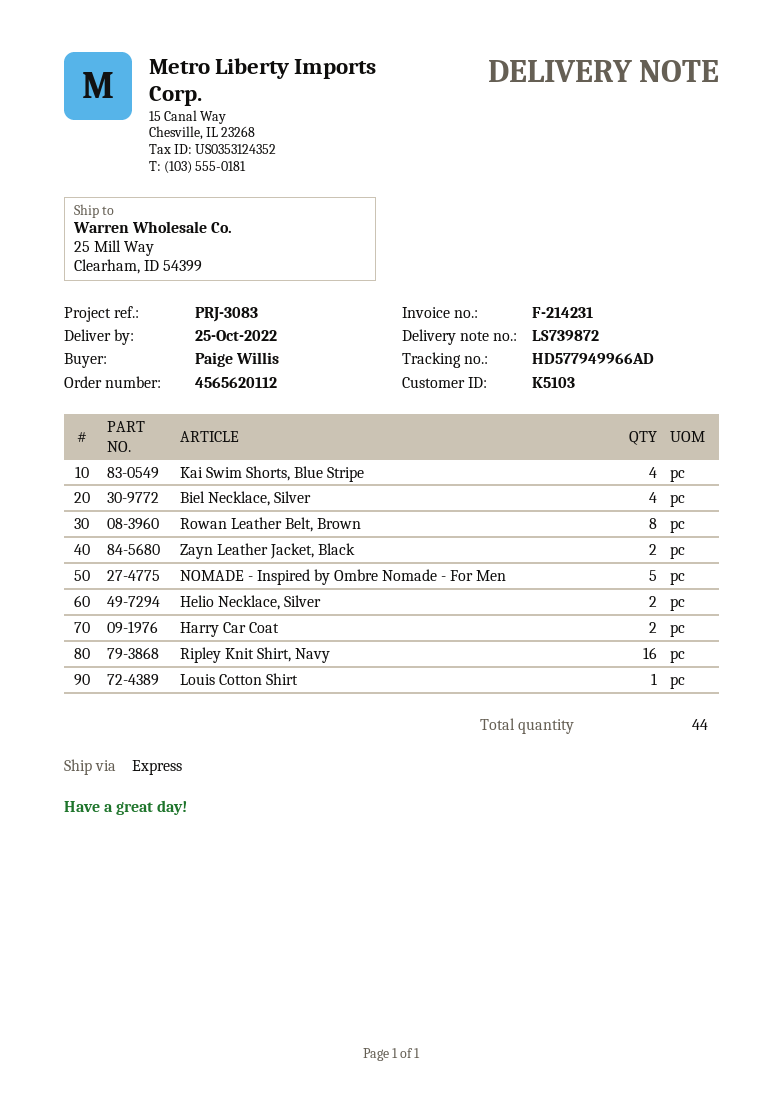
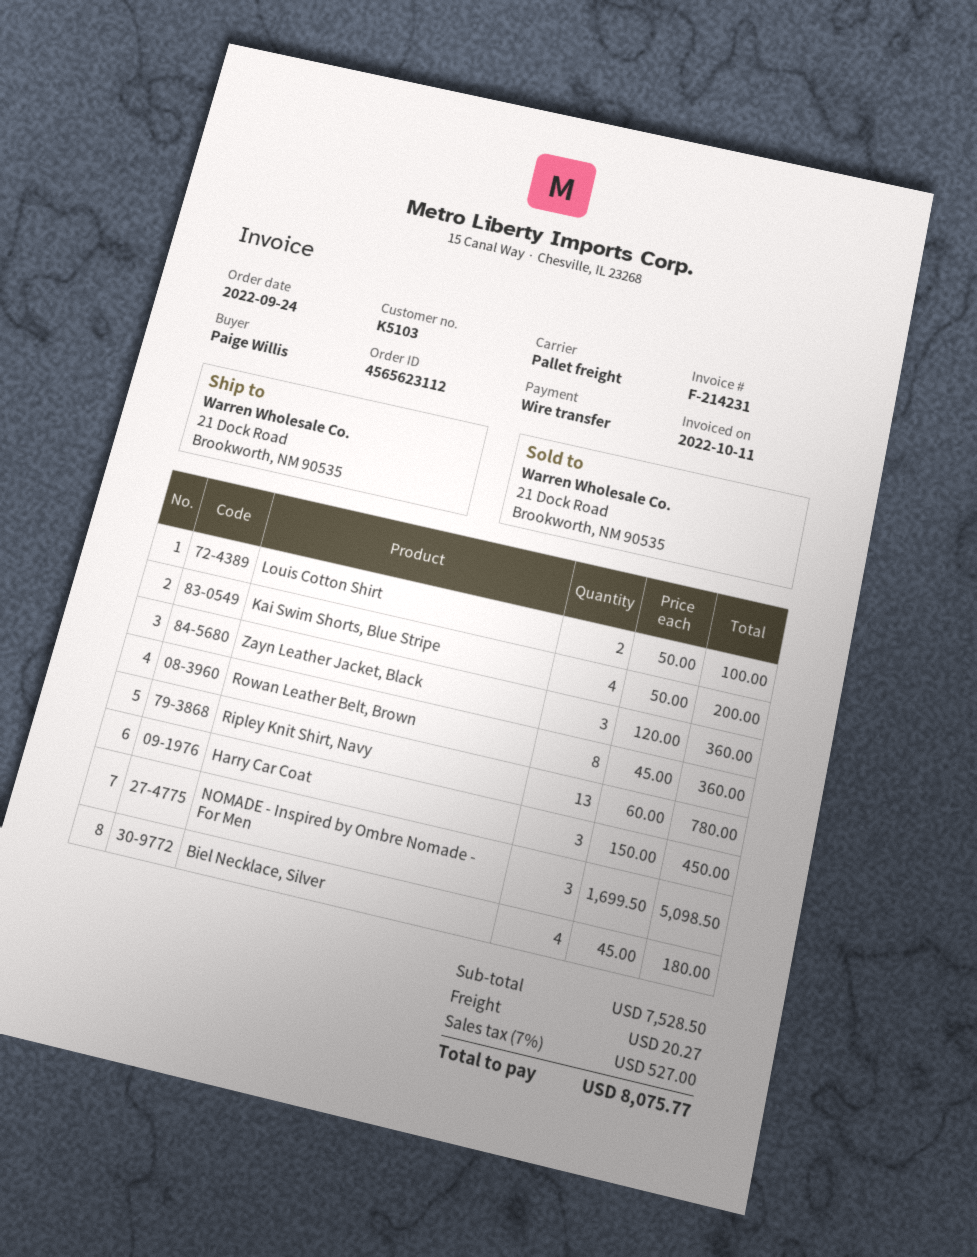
order number: 4565620112 -> 4565623112
shipping method: express -> pallet freight
ship to: 25 Mill Way, Clearham, ID 54399 -> 21 Dock Road, Brookworth, NM 90535
Zayn Leather Jacket, Black: 2 -> 3
NOMADE - Inspired by Ombre Nomade - For Men: 5 -> 3
Helio Necklace, Silver: 2 -> none
Harry Car Coat: 2 -> 3
Ripley Knit Shirt, Navy: 16 -> 13
Louis Cotton Shirt: 1 -> 2

